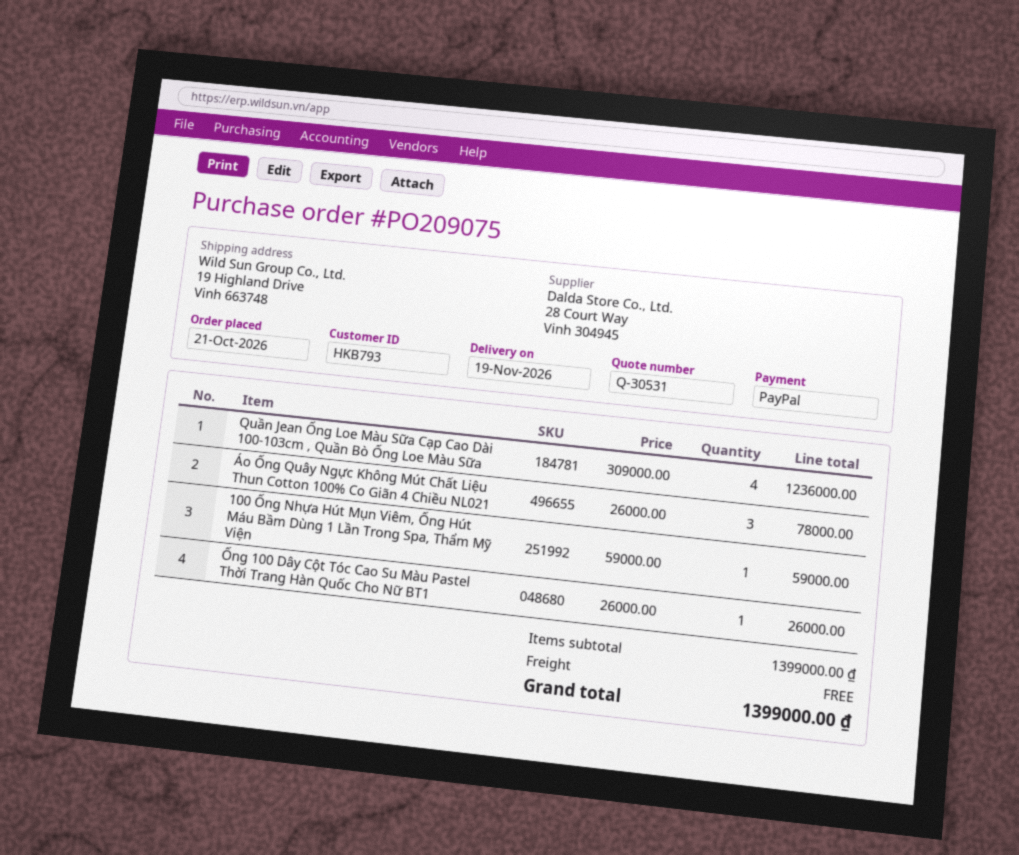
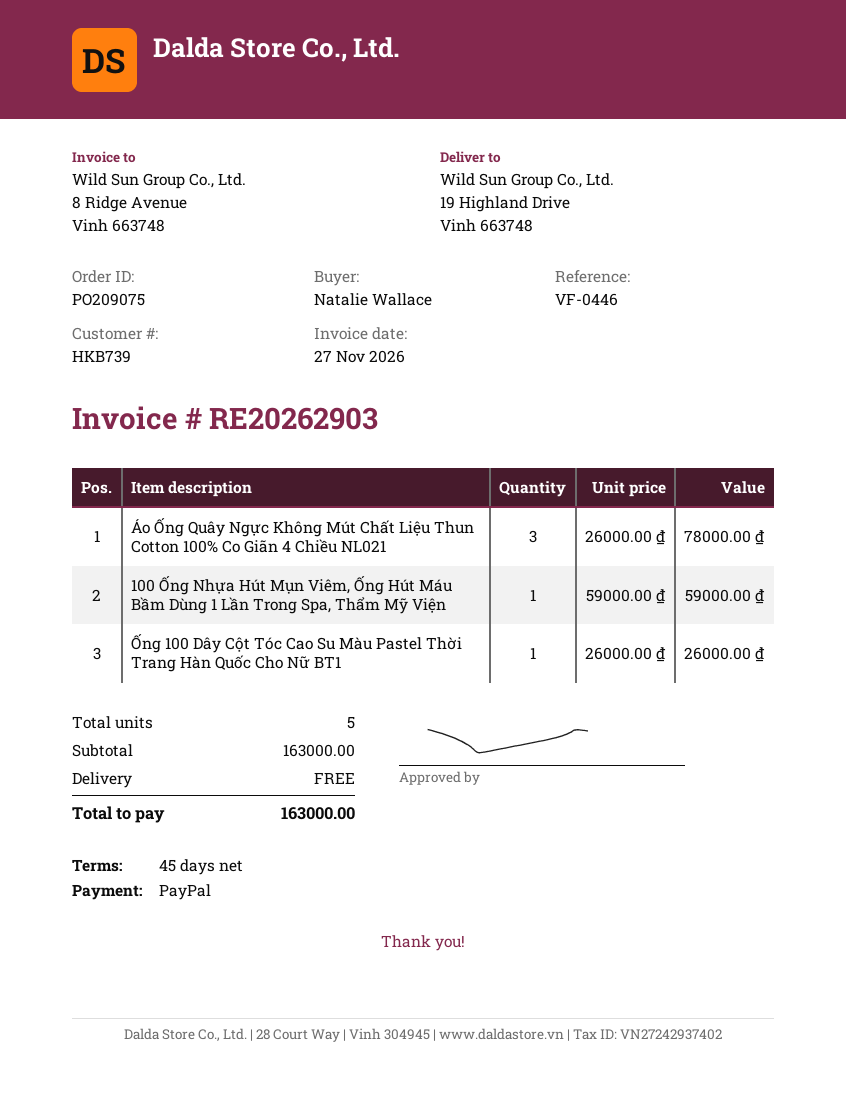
customer number: HKB793 -> HKB739
Quần Jean Ống Loe Màu Sữa Cạp Cao Dài 100-103cm , Quần Bò Ống Loe Màu Sữa: 4 x 309000.00 = 1236000.00 -> none
subtotal: 1399000.00 -> 163000.00
total: 1399000.00 -> 163000.00

